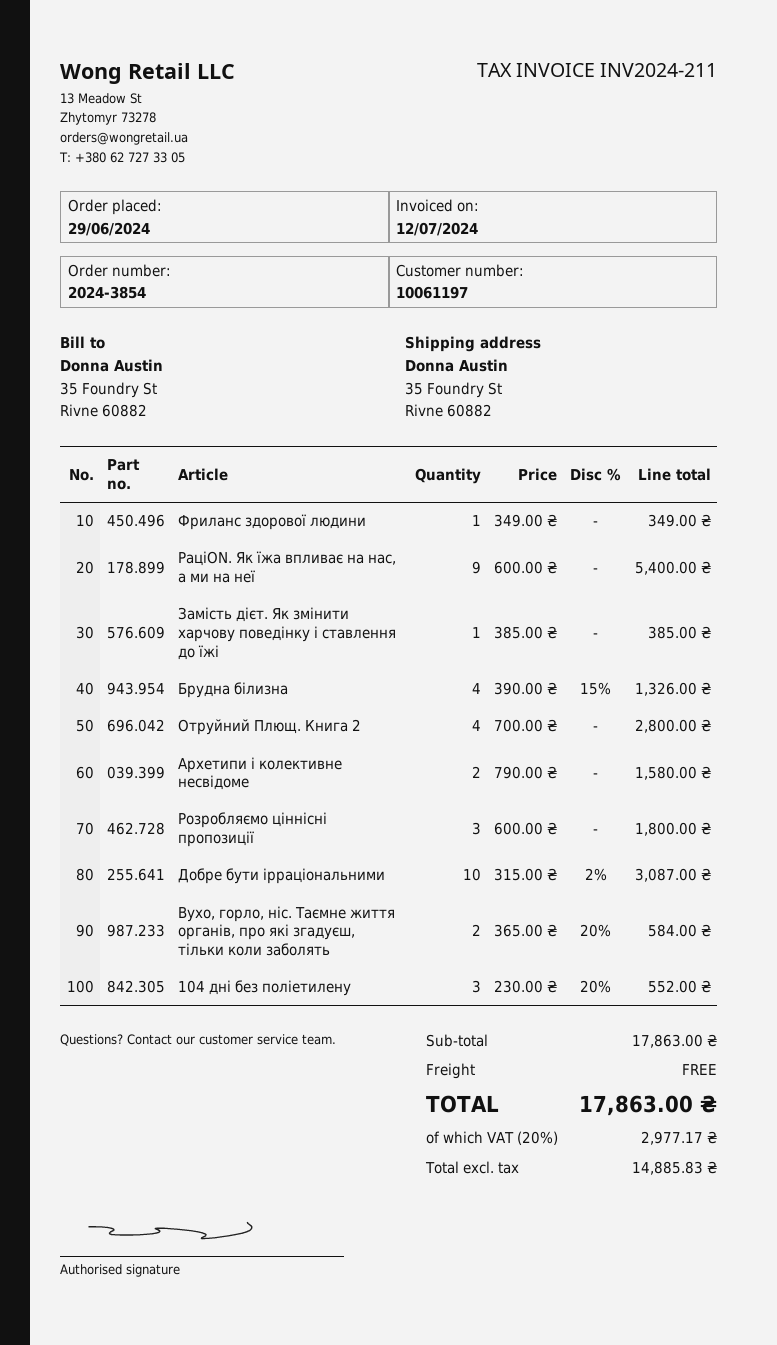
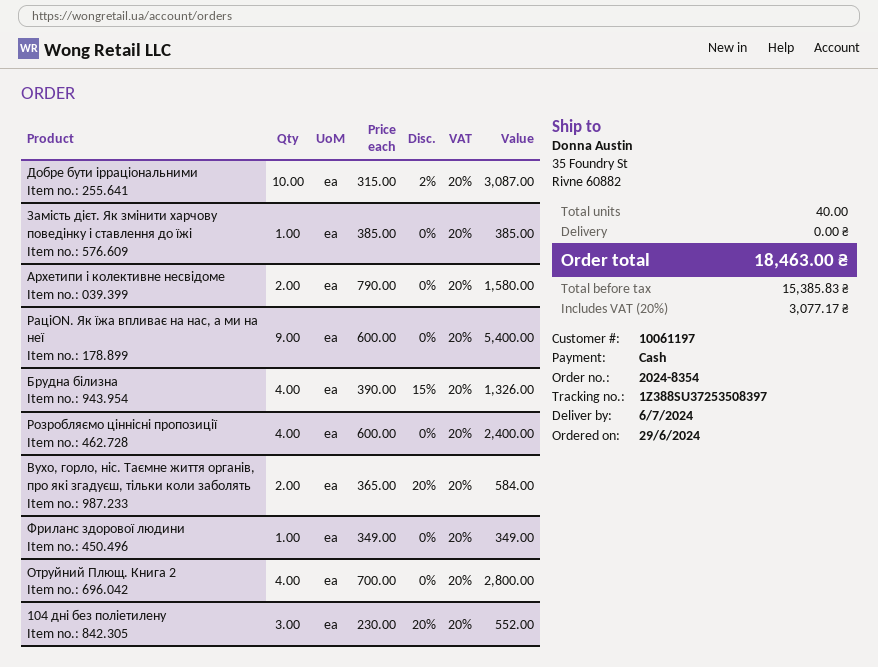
order number: 2024-3854 -> 2024-8354
Розробляємо ціннісні пропозиції: 3 x 600.00 = 1800.00 -> 4 x 600.00 = 2400.00
net: 14885.83 -> 15385.83
tax: 20% = 2977.17 -> 20% = 3077.17
total: 17863.00 -> 18463.00

